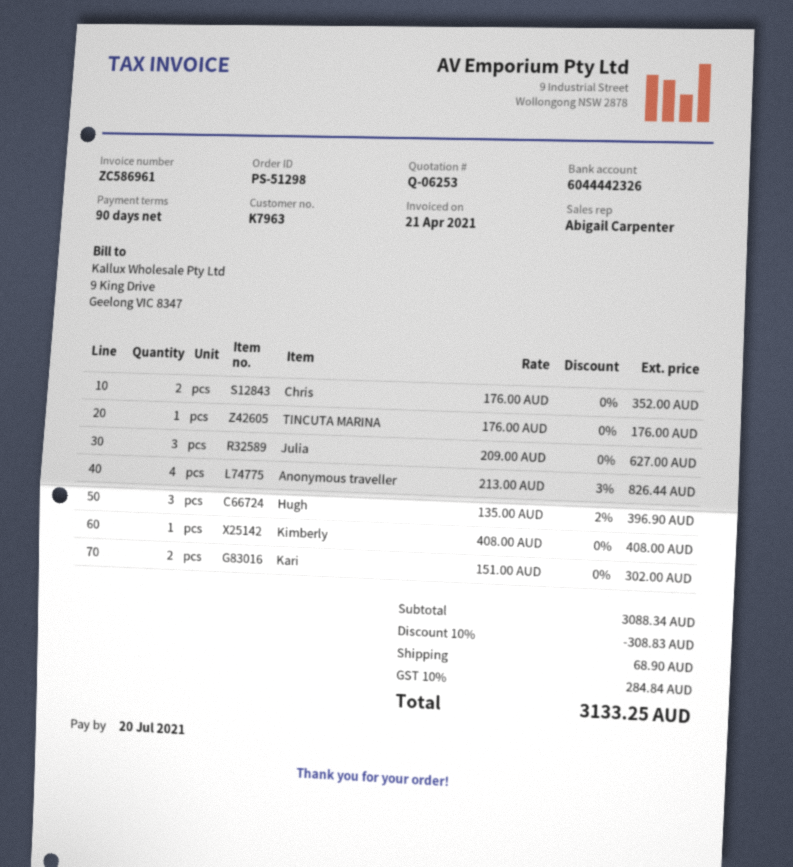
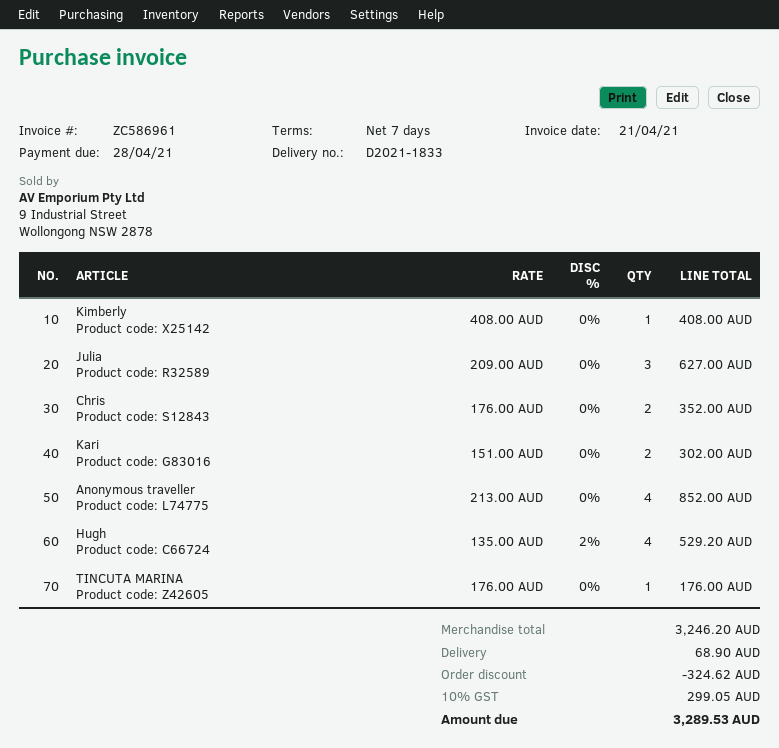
payment terms: 90 days -> 7 days
due date: 2021-07-20 -> 2021-04-28
Anonymous traveller: 4 x 213.00 - 3% = 826.44 -> 4 x 213.00 = 852.00
Hugh: 3 x 135.00 - 2% = 396.90 -> 4 x 135.00 - 2% = 529.20
subtotal: 3088.34 -> 3246.20
discount: 308.83 -> 324.62
tax: 10% = 284.84 -> 10% = 299.05
total: 3133.25 -> 3289.53

